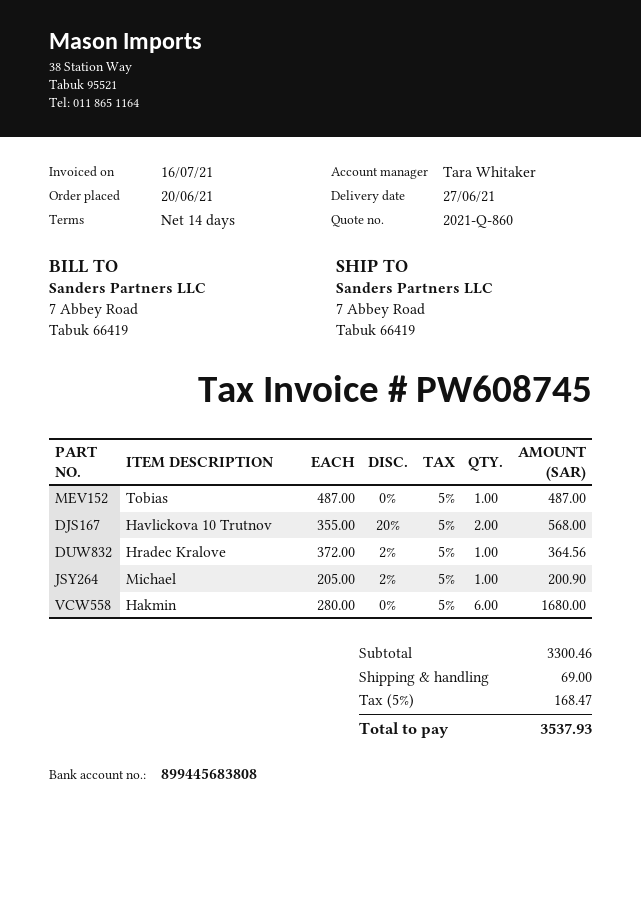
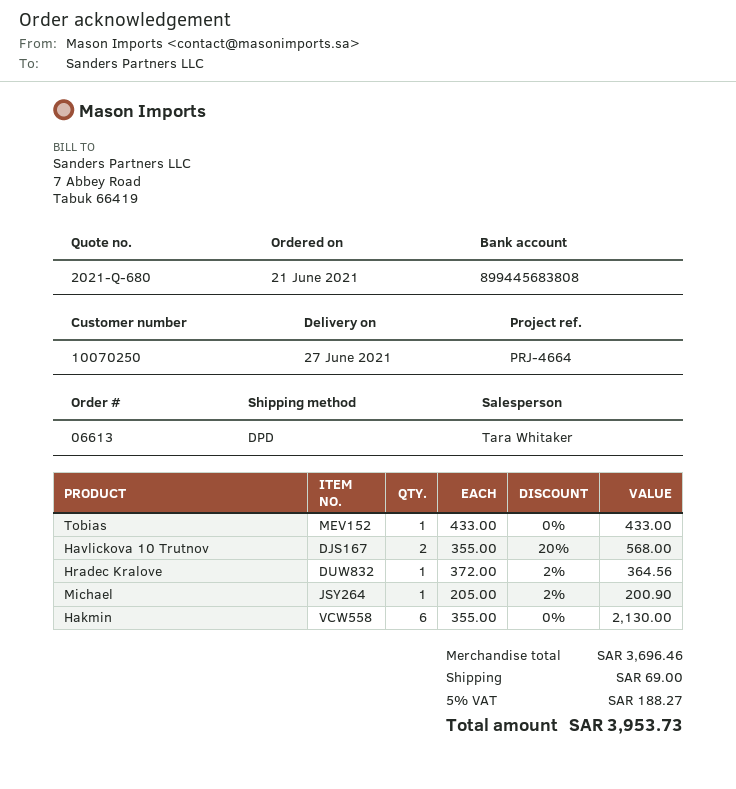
quote number: 2021-Q-860 -> 2021-Q-680
order date: 2021-06-20 -> 2021-06-21
Tobias: 1 x 487.00 = 487.00 -> 1 x 433.00 = 433.00
Hakmin: 6 x 280.00 = 1680.00 -> 6 x 355.00 = 2130.00
subtotal: 3300.46 -> 3696.46
tax: 5% = 168.47 -> 5% = 188.27
total: 3537.93 -> 3953.73

